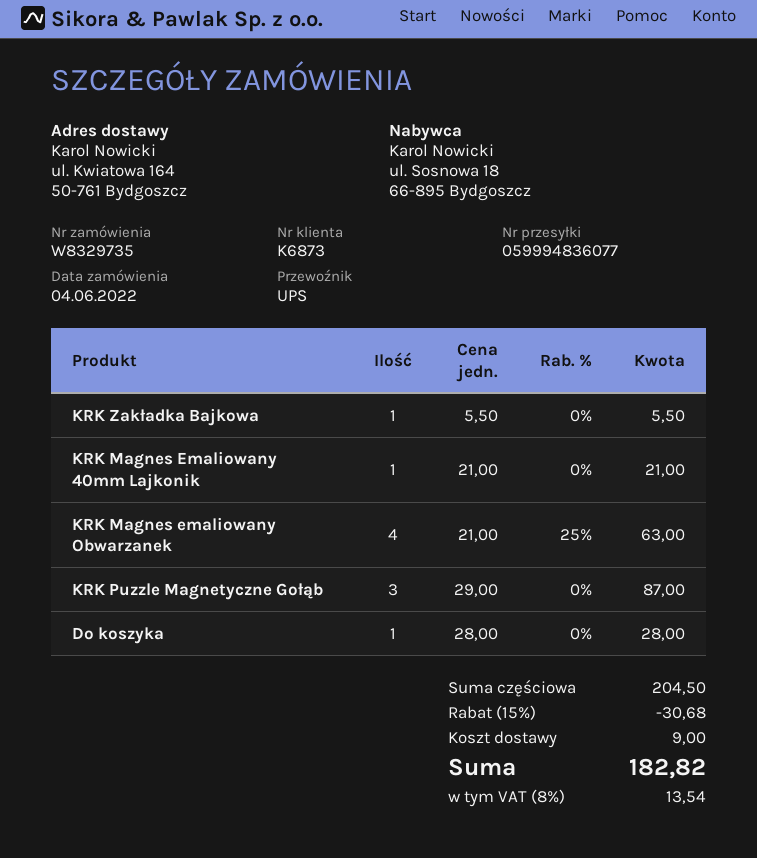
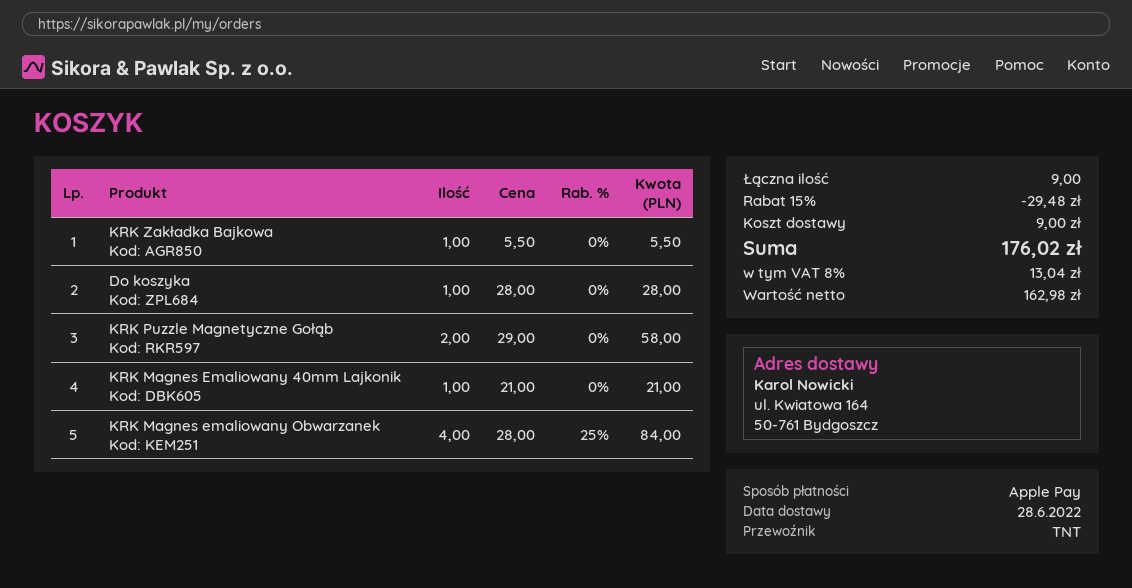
shipping method: UPS -> TNT
KRK Magnes emaliowany Obwarzanek: 4 x 21.00 - 25% = 63.00 -> 4 x 28.00 - 25% = 84.00
KRK Puzzle Magnetyczne Gołąb: 3 x 29.00 = 87.00 -> 2 x 29.00 = 58.00
discount: 15% = 30.68 -> 15% = 29.48
tax: 8% = 13.54 -> 8% = 13.04
total: 182.82 -> 176.02

